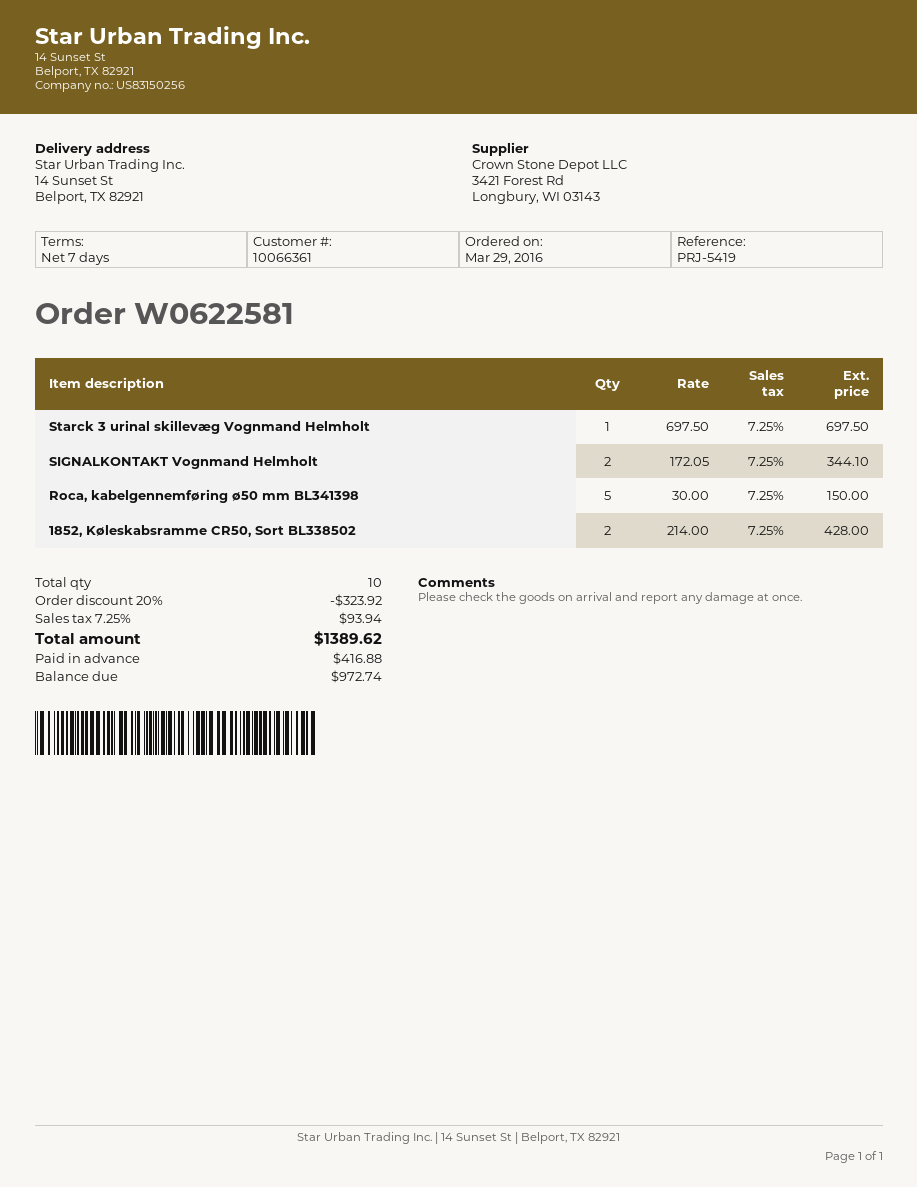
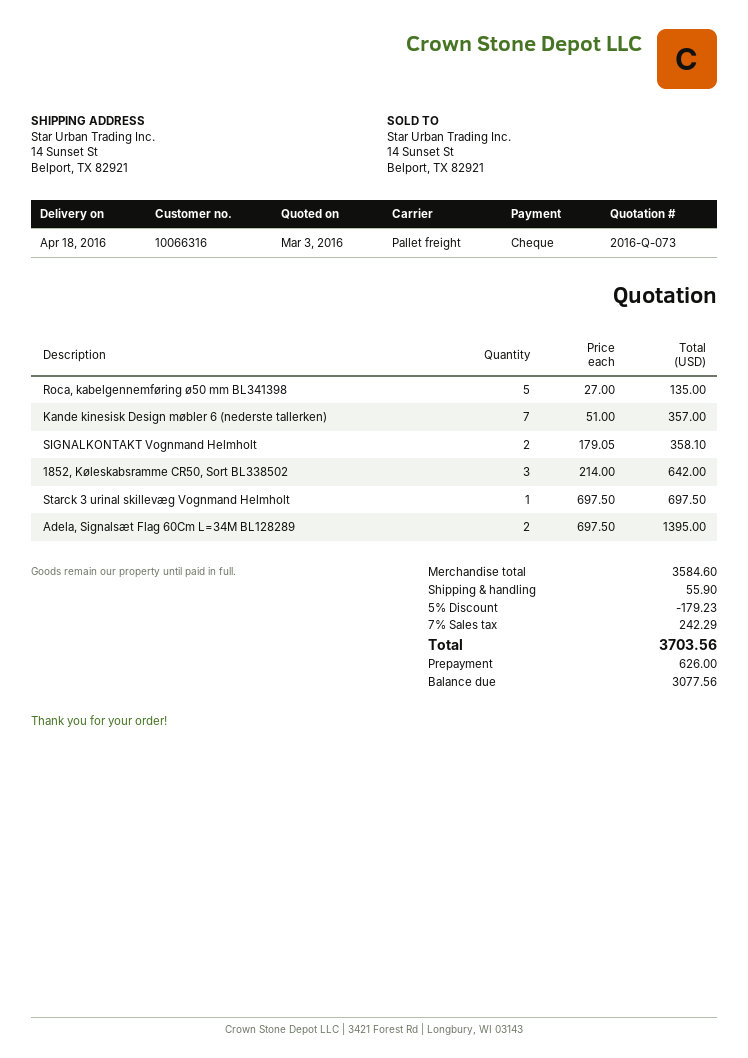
customer number: 10066361 -> 10066316
SIGNALKONTAKT Vognmand Helmholt: 2 x 172.05 = 344.10 -> 2 x 179.05 = 358.10
Roca, kabelgennemføring ø50 mm BL341398: 5 x 30.00 = 150.00 -> 5 x 27.00 = 135.00
1852, Køleskabsramme CR50, Sort BL338502: 2 x 214.00 = 428.00 -> 3 x 214.00 = 642.00
Kande kinesisk Design møbler 6 (nederste tallerken): none -> 7 x 51.00 = 357.00
Adela, Signalsæt Flag 60Cm L=34M BL128289: none -> 2 x 697.50 = 1395.00
discount: 20% = 323.92 -> 5% = 179.23
shipping: none -> 55.90
tax: 7.25% = 93.94 -> 7% = 242.29
total: 1389.62 -> 3703.56
deposit: 416.88 -> 626.00
balance: 972.74 -> 3077.56

